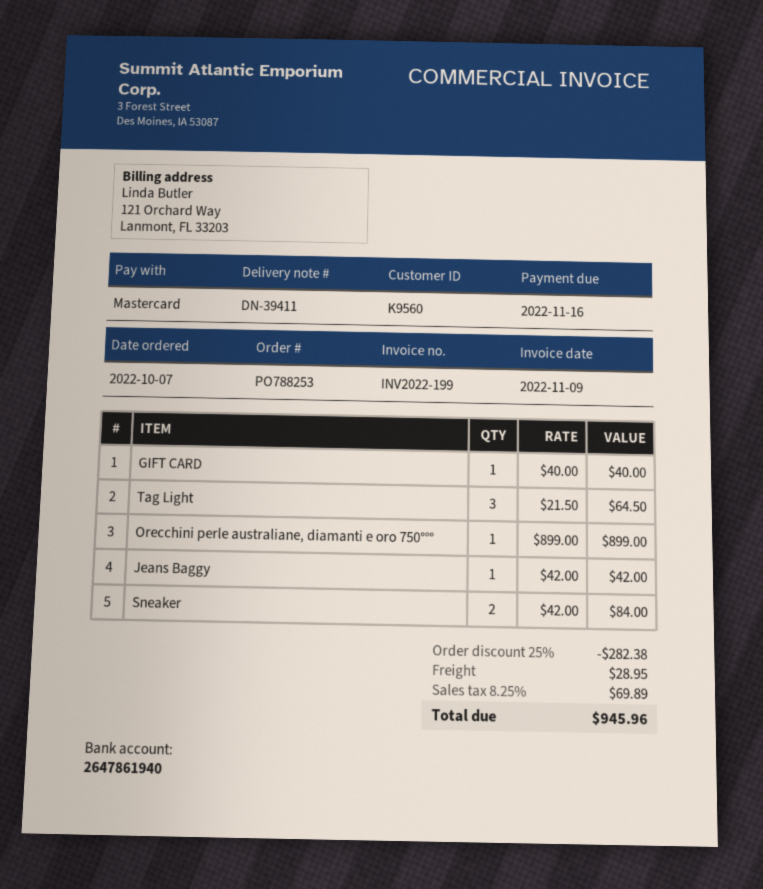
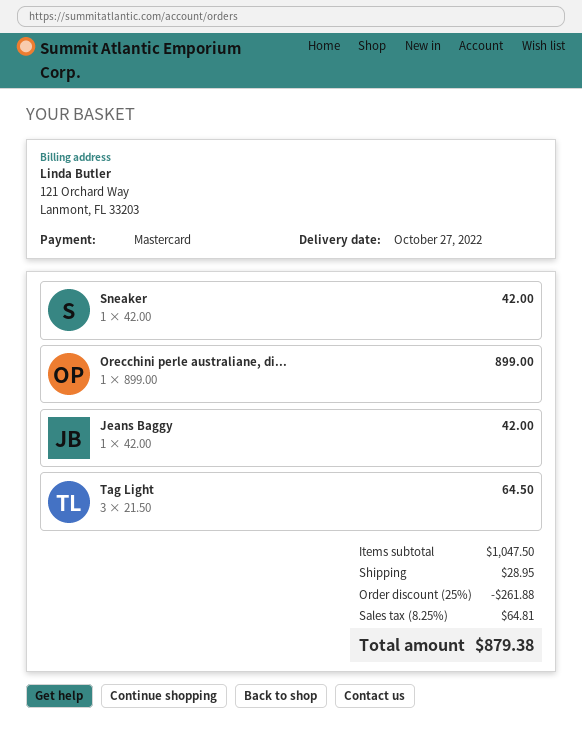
GIFT CARD: 1 x 40.00 = 40.00 -> none
Sneaker: 2 x 42.00 = 84.00 -> 1 x 42.00 = 42.00
discount: 25% = 282.38 -> 25% = 261.88
tax: 8.25% = 69.89 -> 8.25% = 64.81
total: 945.96 -> 879.38

